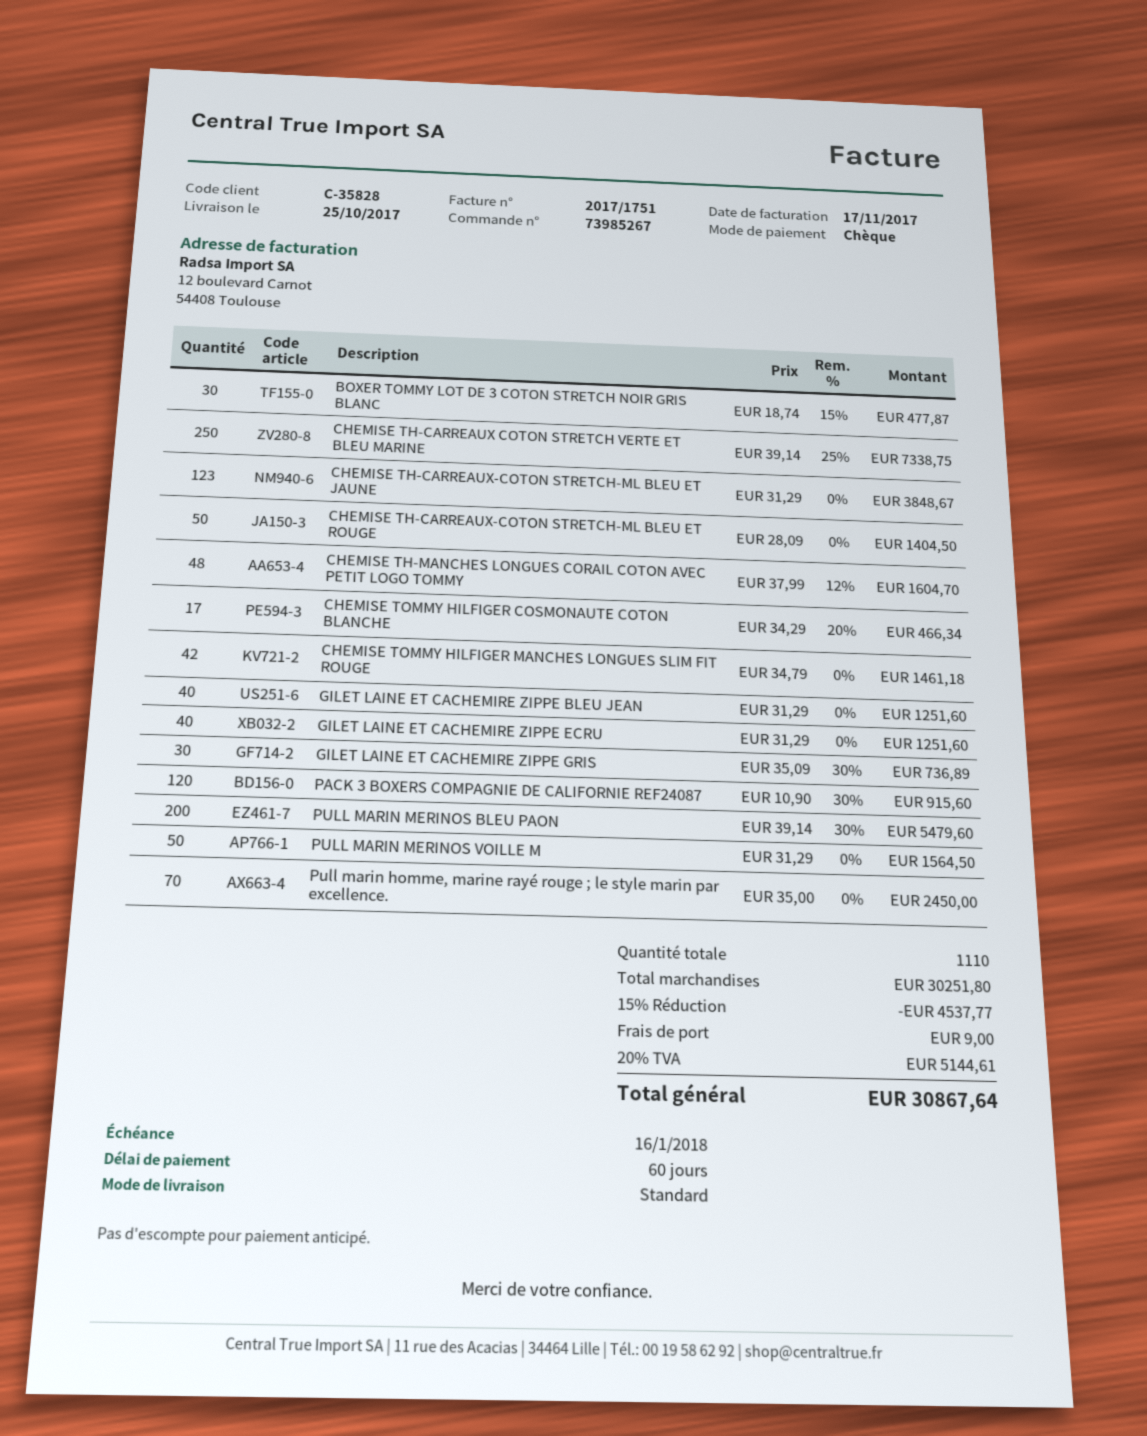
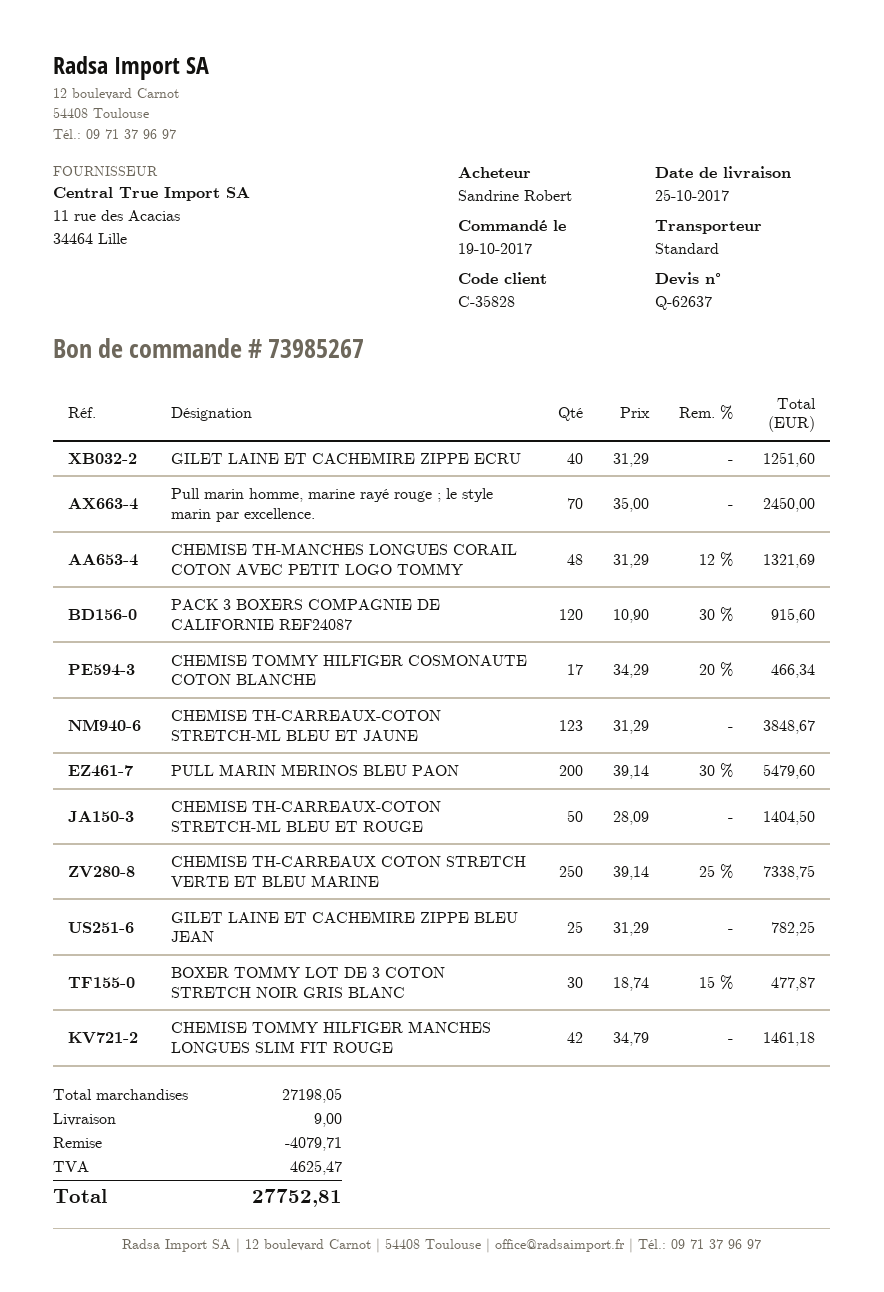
CHEMISE TH-MANCHES LONGUES CORAIL COTON AVEC PETIT LOGO TOMMY: 48 x 37.99 - 12% = 1604.70 -> 48 x 31.29 - 12% = 1321.69
GILET LAINE ET CACHEMIRE ZIPPE BLEU JEAN: 40 x 31.29 = 1251.60 -> 25 x 31.29 = 782.25
GILET LAINE ET CACHEMIRE ZIPPE GRIS: 30 x 35.09 - 30% = 736.89 -> none
PULL MARIN MERINOS VOILLE M: 50 x 31.29 = 1564.50 -> none
subtotal: 30251.80 -> 27198.05
discount: 4537.77 -> 4079.71
tax: 5144.61 -> 4625.47
total: 30867.64 -> 27752.81

